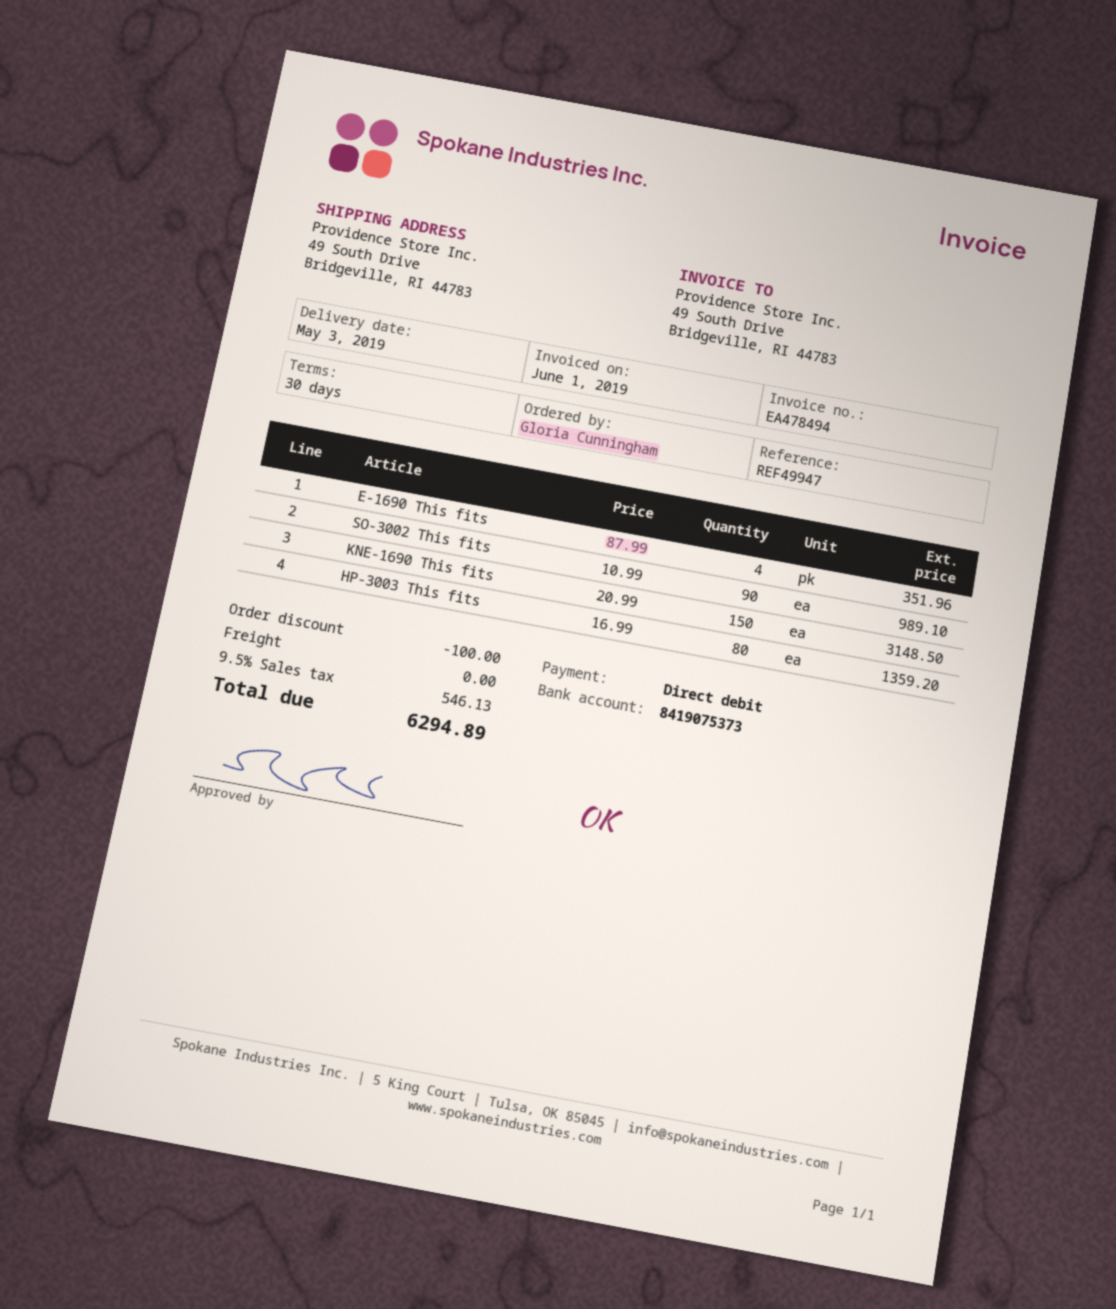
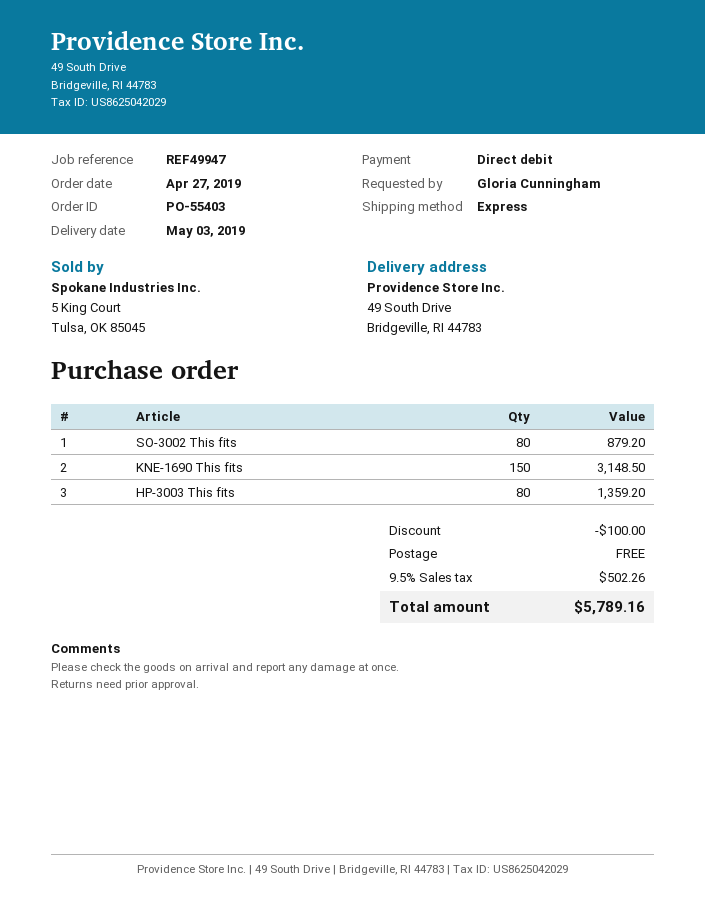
E-1690 This fits: 4 for 351.96 -> none
SO-3002 This fits: 90 for 989.10 -> 80 for 879.20
tax: 9.5% = 546.13 -> 9.5% = 502.26
total: 6294.89 -> 5789.16

